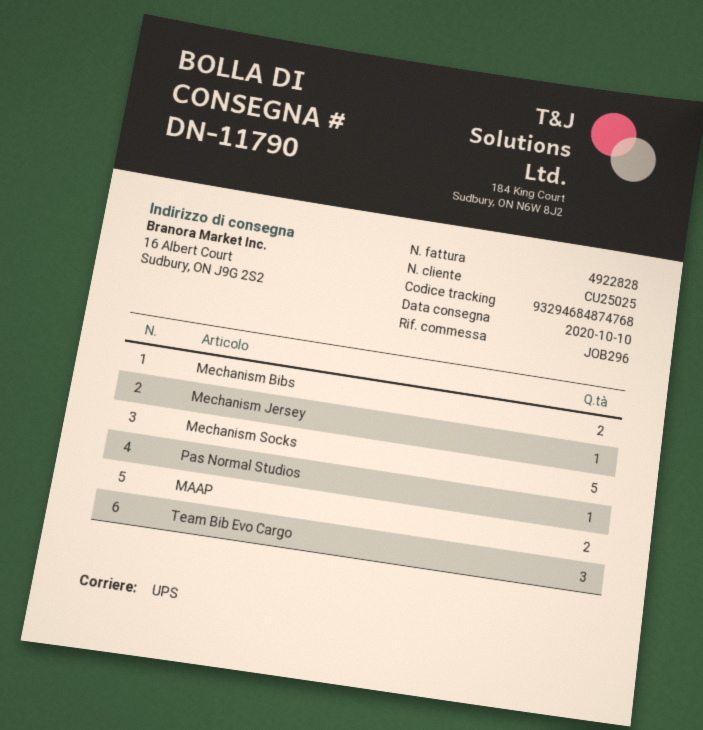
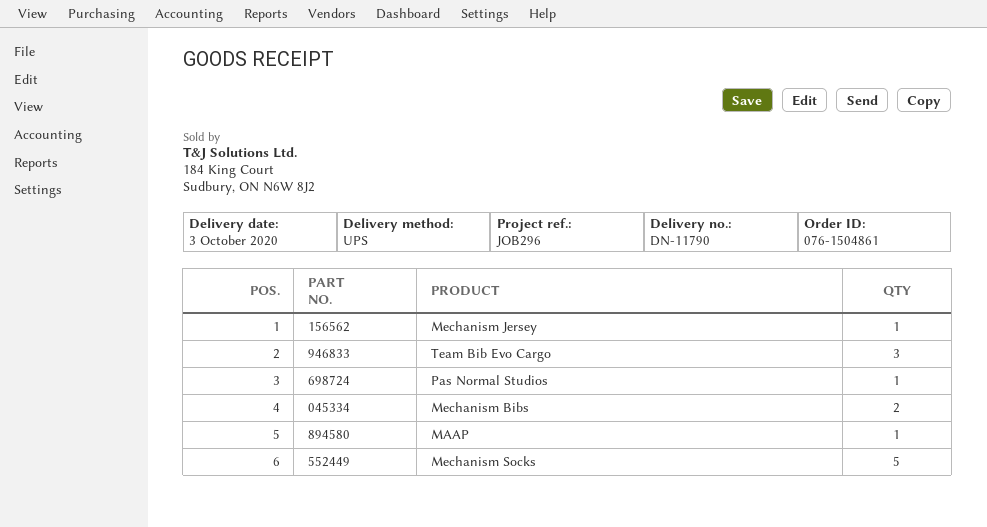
delivery date: 2020-10-10 -> 2020-10-03
MAAP: 2 -> 1

